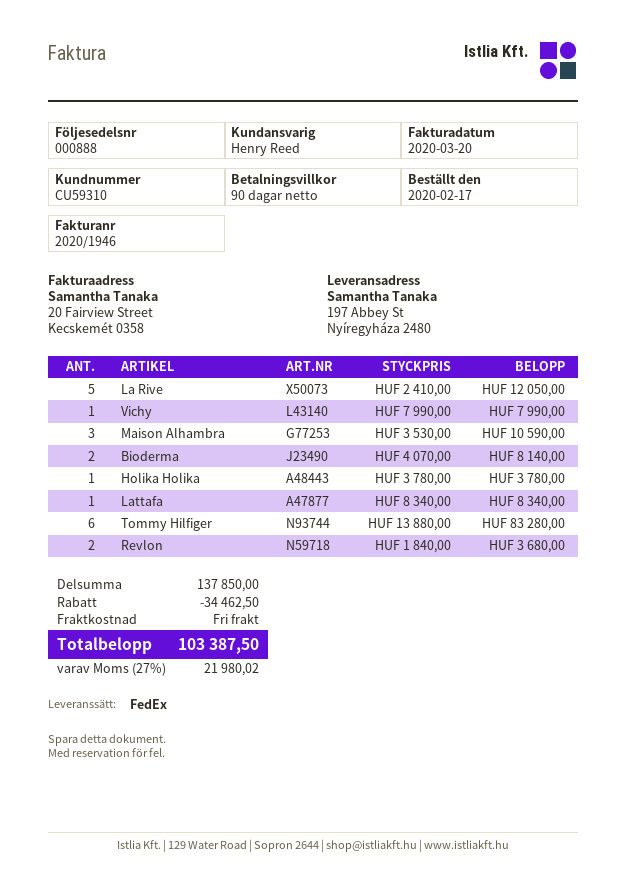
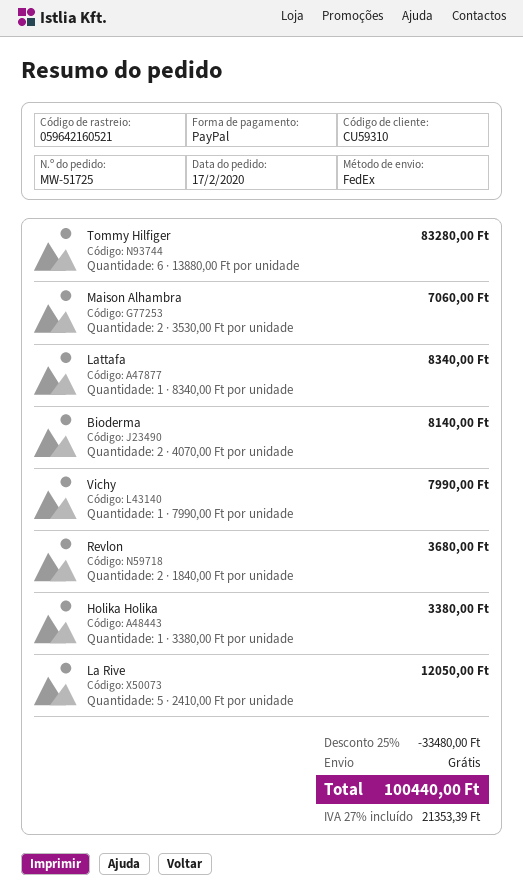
Maison Alhambra: 3 x 3530.00 = 10590.00 -> 2 x 3530.00 = 7060.00
Holika Holika: 1 x 3780.00 = 3780.00 -> 1 x 3380.00 = 3380.00
discount: 34462.50 -> 33480.00
tax: 27% = 21980.02 -> 27% = 21353.39
total: 103387.50 -> 100440.00

